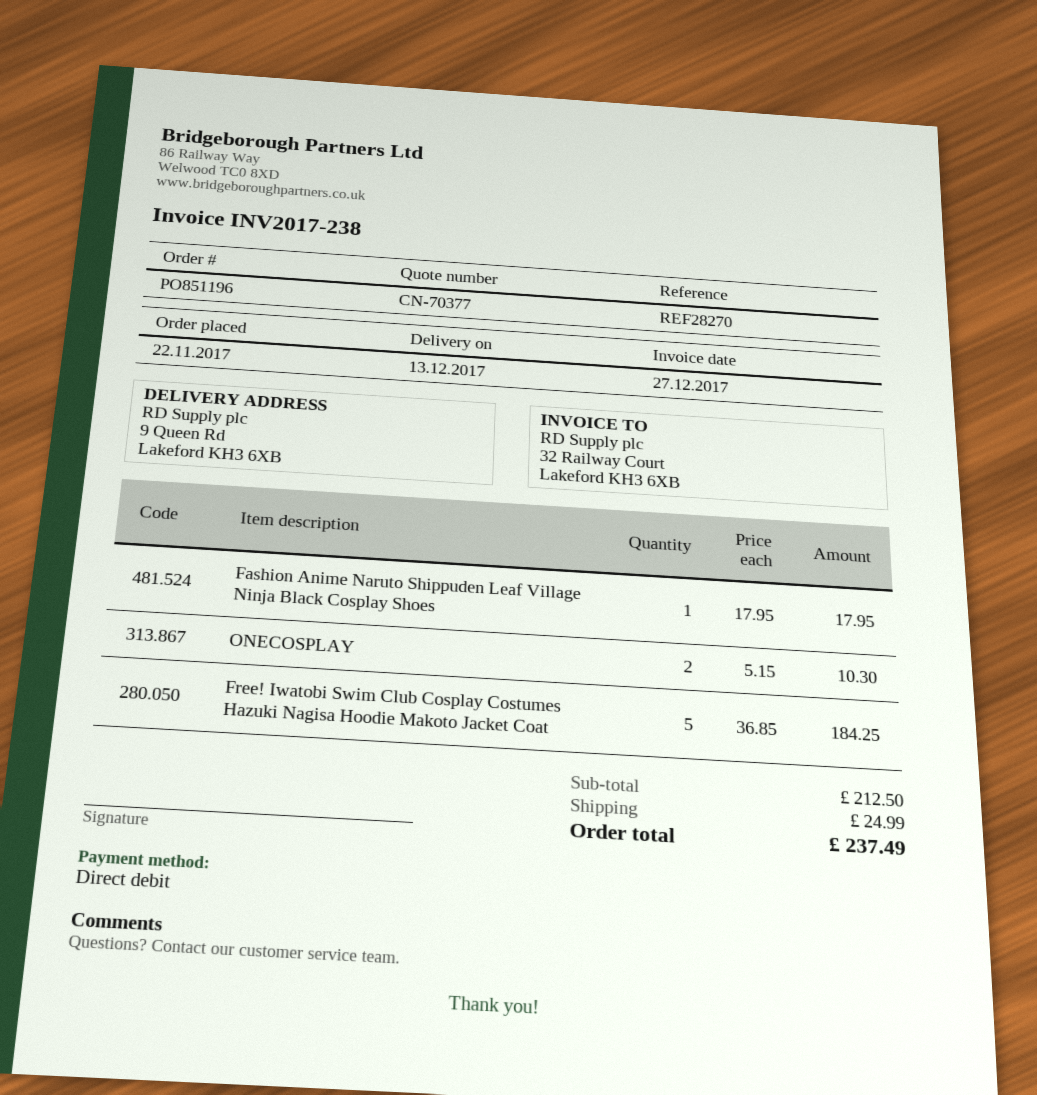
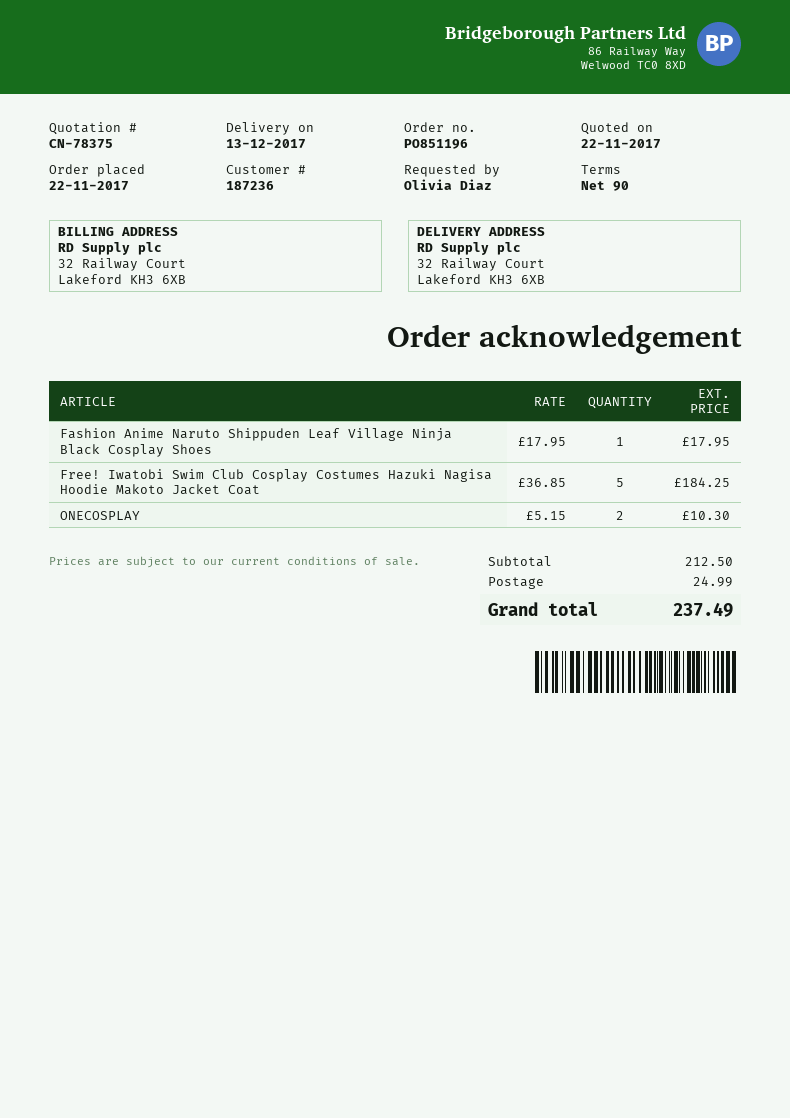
quote number: CN-70377 -> CN-78375
ship to: 9 Queen Rd, Lakeford KH3 6XB -> 32 Railway Court, Lakeford KH3 6XB

